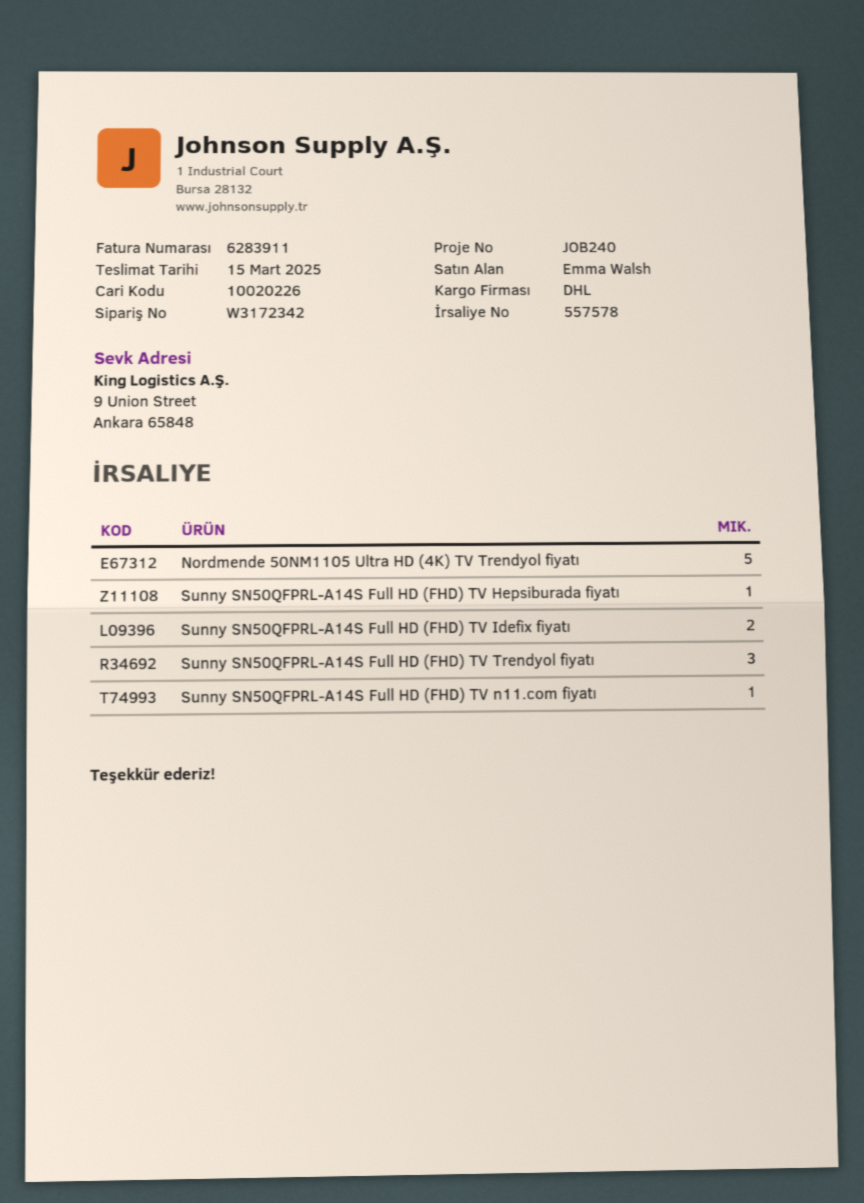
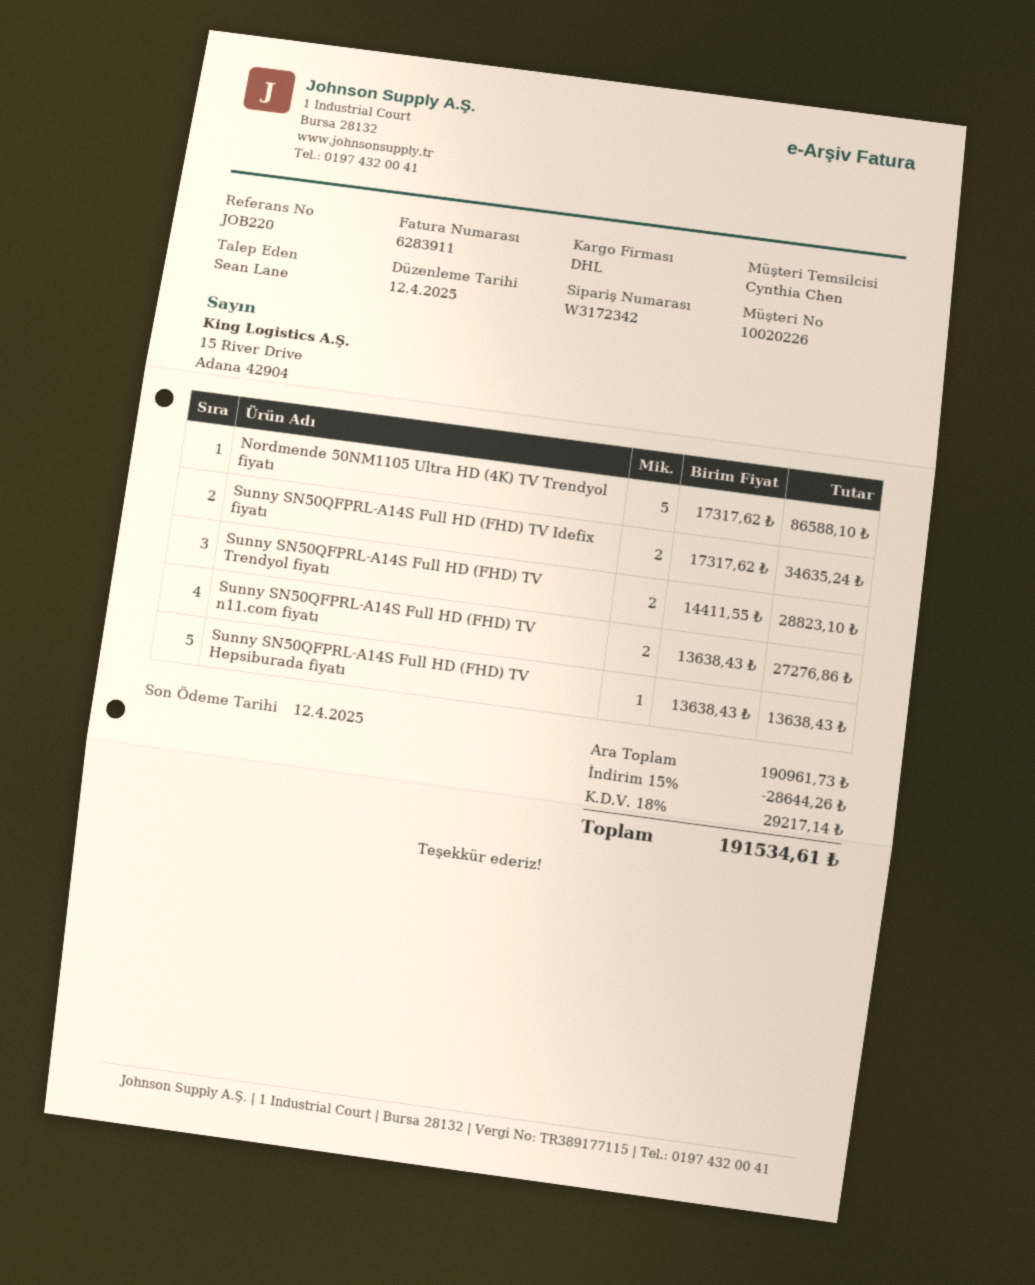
reference: JOB240 -> JOB220
ordered by: Emma Walsh -> Sean Lane
Sunny SN50QFPRL-A14S Full HD (FHD) TV Trendyol fiyatı: 3 -> 2
Sunny SN50QFPRL-A14S Full HD (FHD) TV n11.com fiyatı: 1 -> 2

